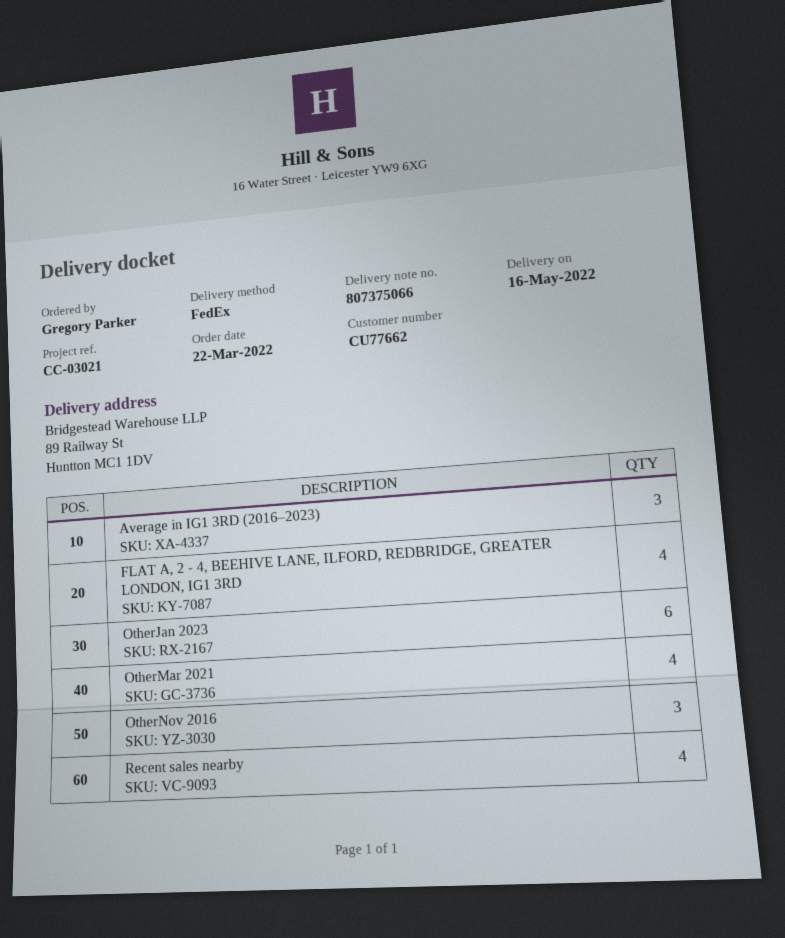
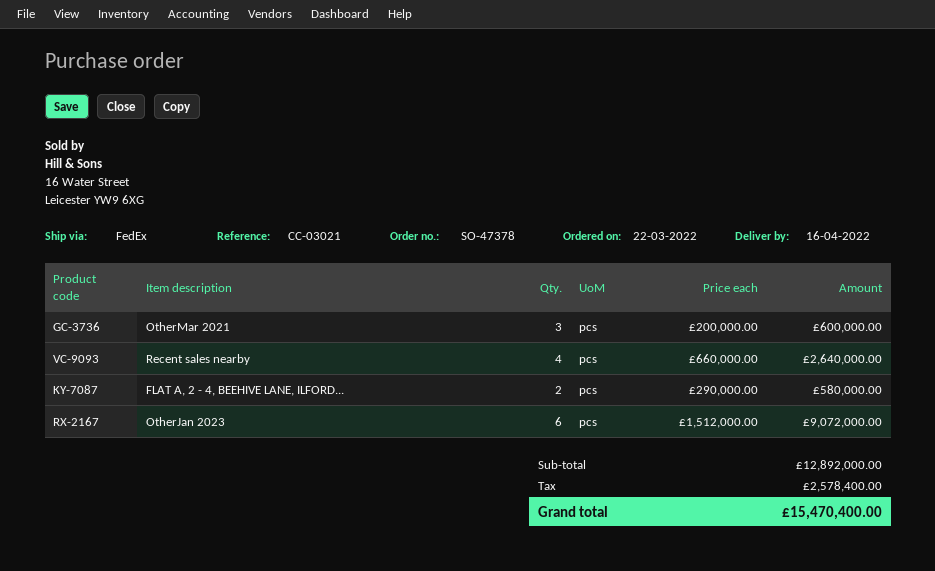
delivery date: 2022-05-16 -> 2022-04-16
Average in IG1 3RD (2016–2023): 3 -> none
FLAT A, 2 - 4, BEEHIVE LANE, ILFORD, REDBRIDGE, GREATER LONDON, IG1 3RD: 4 -> 2
OtherMar 2021: 4 -> 3
OtherNov 2016: 3 -> none

